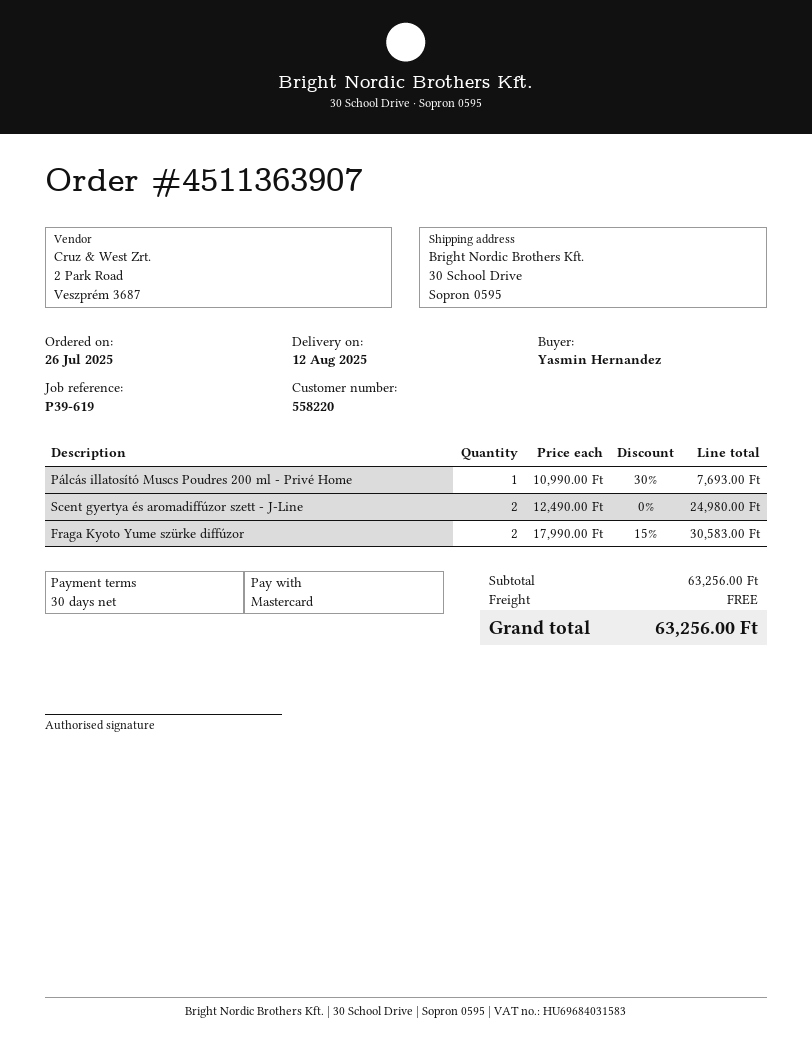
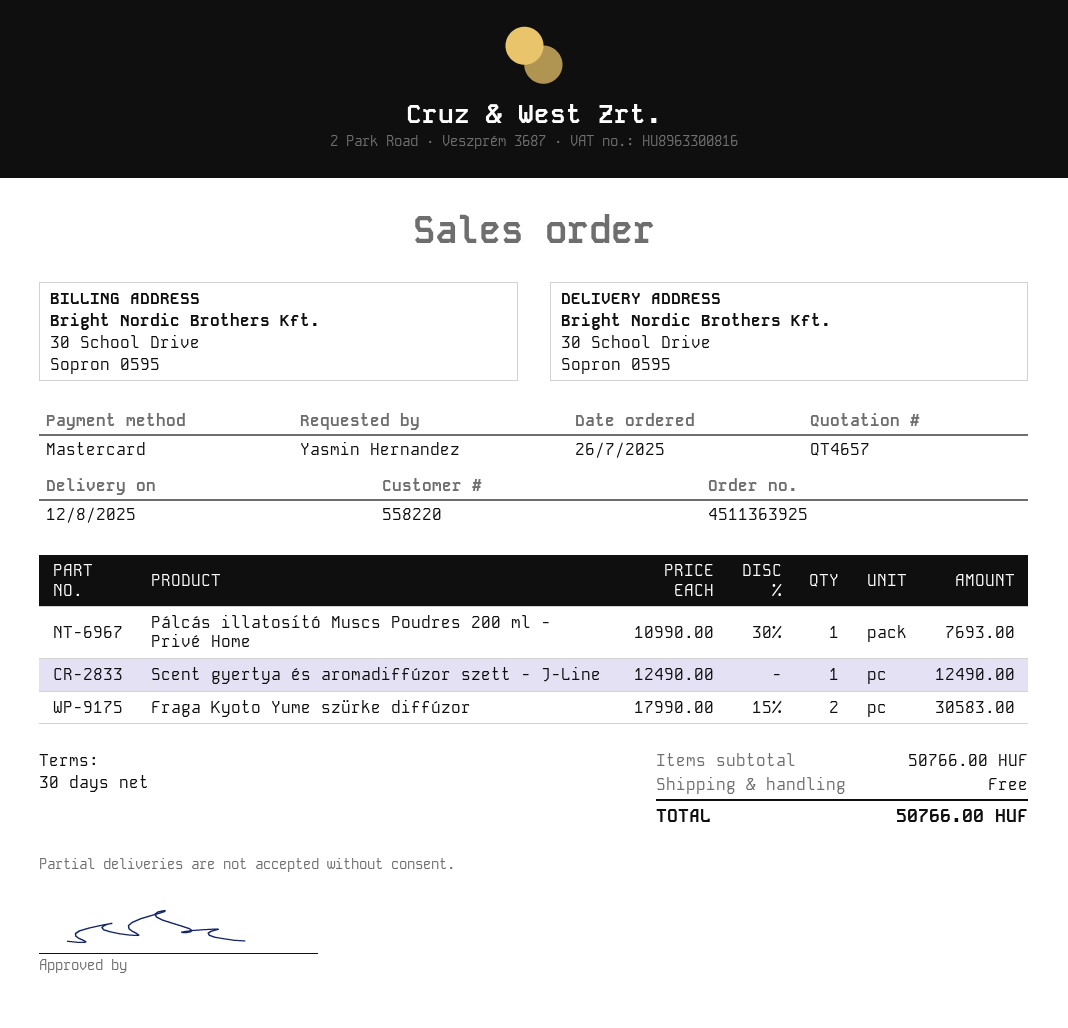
order number: 4511363907 -> 4511363925
Scent gyertya és aromadiffúzor szett - J-Line: 2 x 12490.00 = 24980.00 -> 1 x 12490.00 = 12490.00
subtotal: 63256.00 -> 50766.00
total: 63256.00 -> 50766.00

